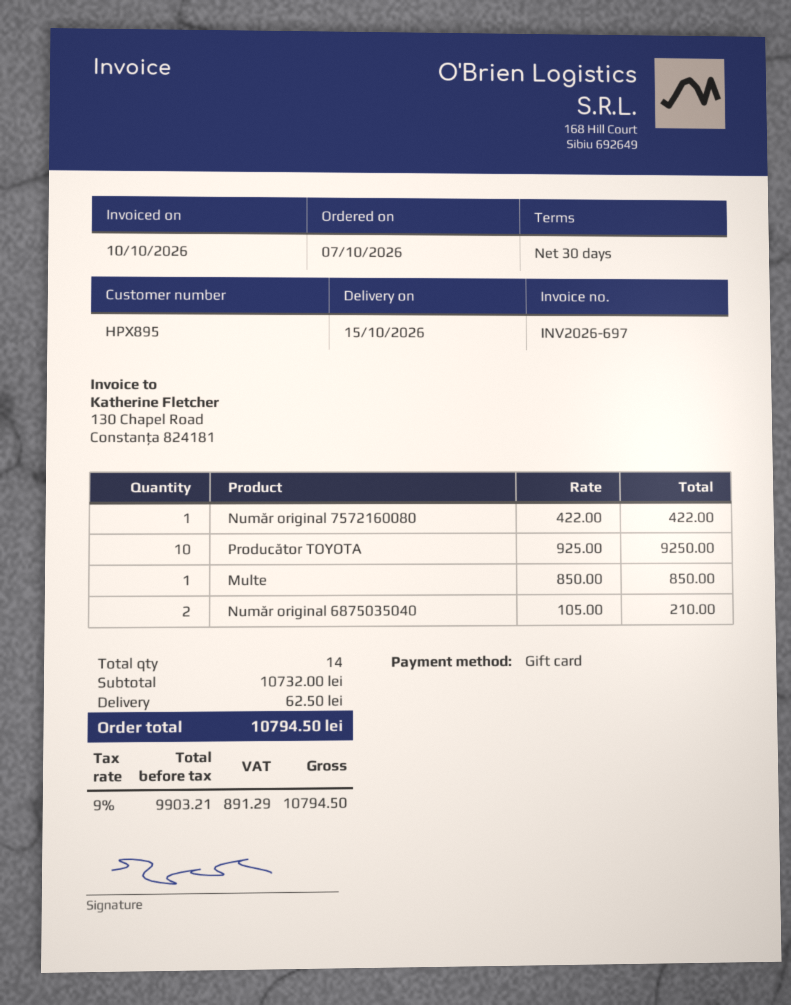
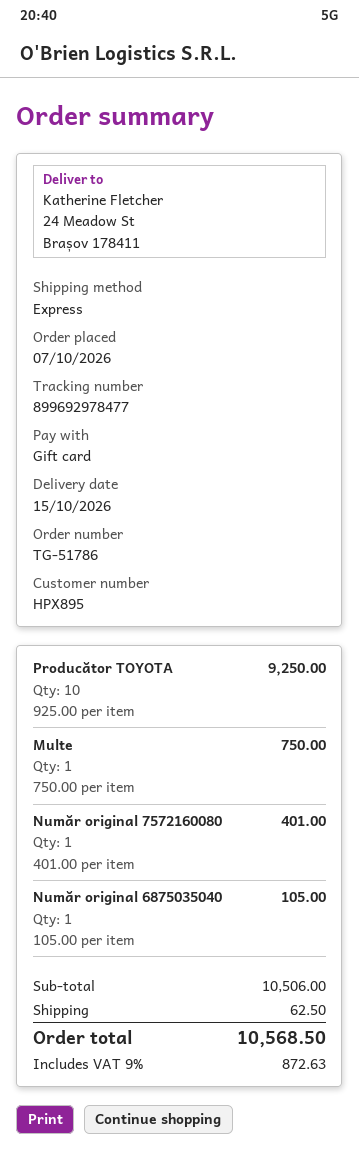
Număr original 7572160080: 1 x 422.00 = 422.00 -> 1 x 401.00 = 401.00
Multe: 1 x 850.00 = 850.00 -> 1 x 750.00 = 750.00
Număr original 6875035040: 2 x 105.00 = 210.00 -> 1 x 105.00 = 105.00
subtotal: 10732.00 -> 10506.00
tax: 9% = 891.29 -> 9% = 872.63
total: 10794.50 -> 10568.50

